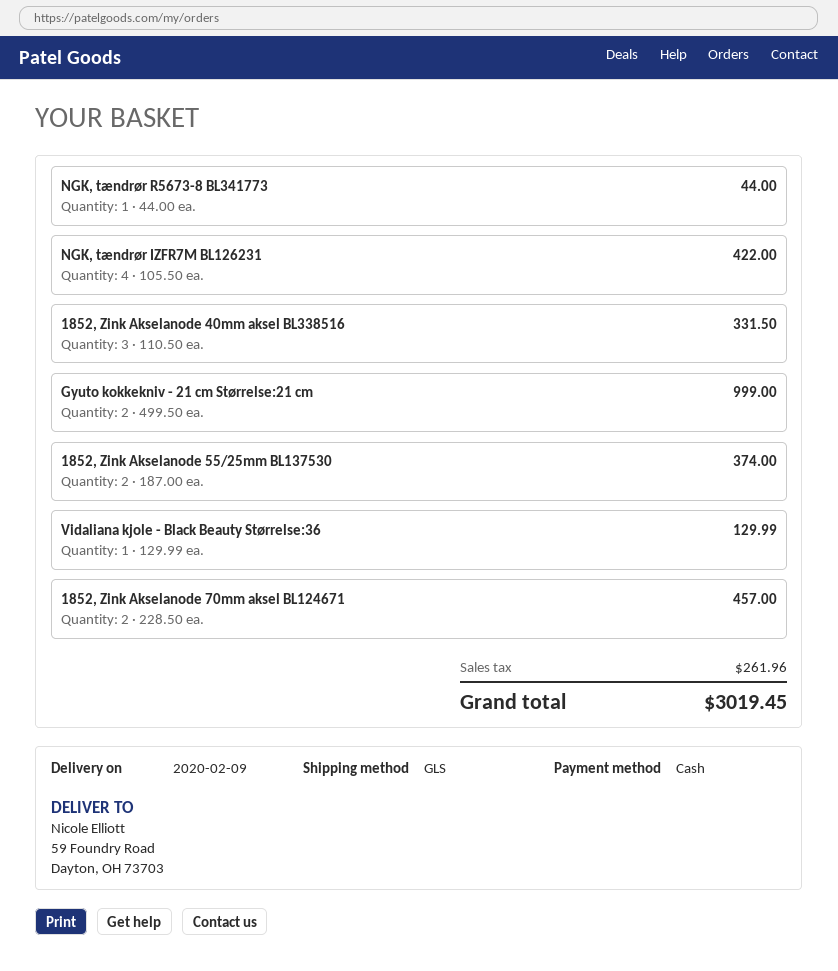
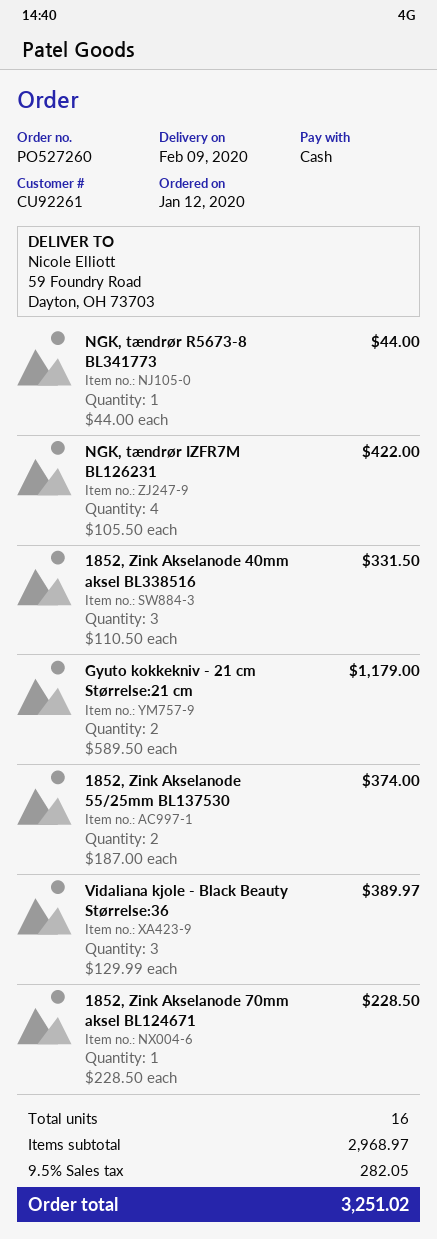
Gyuto kokkekniv - 21 cm Størrelse:21 cm: 2 x 499.50 = 999.00 -> 2 x 589.50 = 1179.00
Vidaliana kjole - Black Beauty Størrelse:36: 1 x 129.99 = 129.99 -> 3 x 129.99 = 389.97
1852, Zink Akselanode 70mm aksel BL124671: 2 x 228.50 = 457.00 -> 1 x 228.50 = 228.50
tax: 261.96 -> 282.05
total: 3019.45 -> 3251.02

